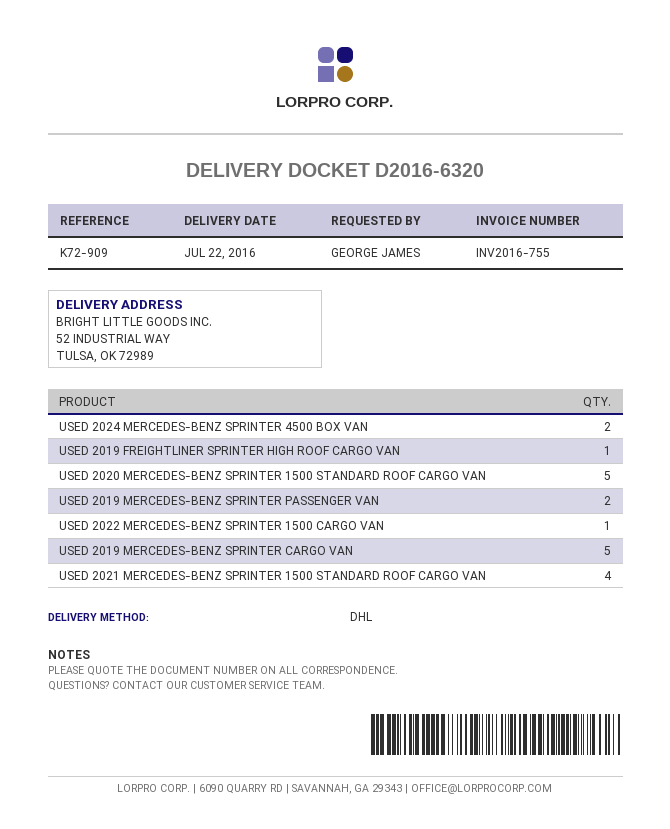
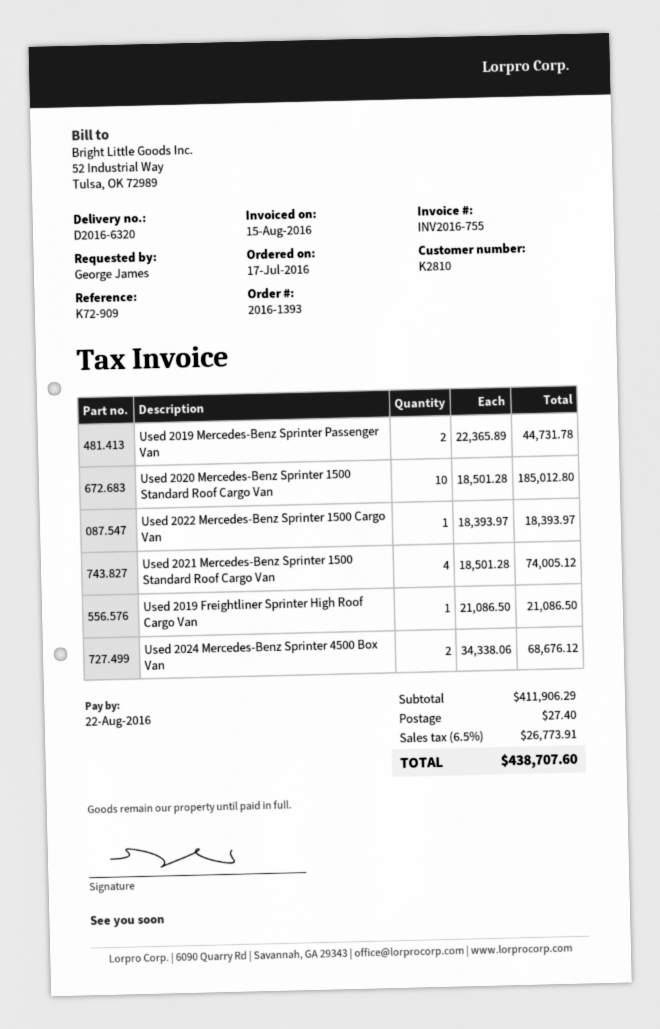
USED 2020 MERCEDES-BENZ SPRINTER 1500 STANDARD ROOF CARGO VAN: 5 -> 10
USED 2019 MERCEDES-BENZ SPRINTER CARGO VAN: 5 -> none

